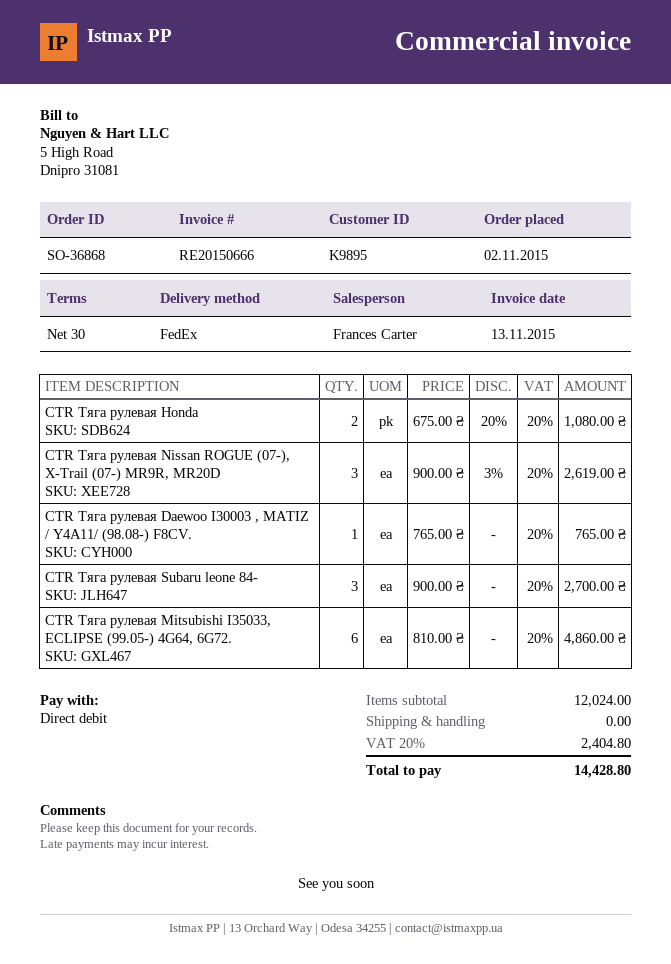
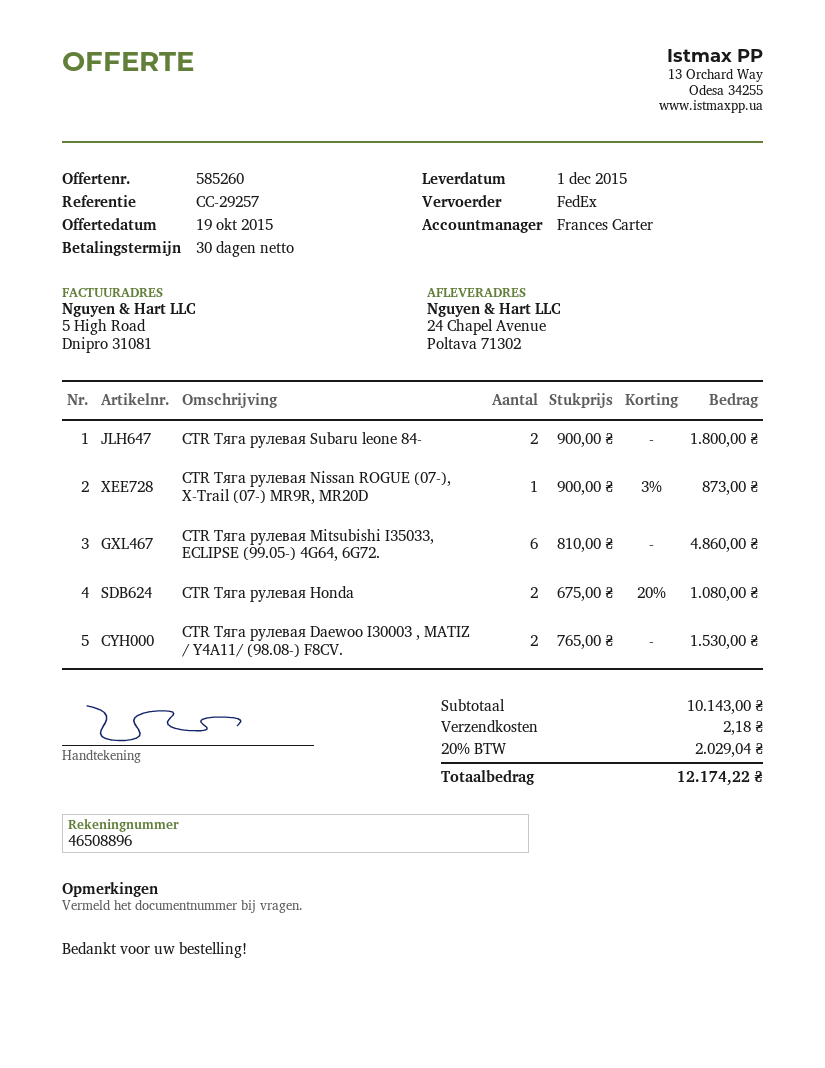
CTR Тяга рулевая Nissan ROGUE (07-), X-Trail (07-) MR9R, MR20D: 3 x 900.00 - 3% = 2619.00 -> 1 x 900.00 - 3% = 873.00
CTR Тяга рулевая Daewoo I30003 , MATIZ / Y4A11/ (98.08-) F8CV.: 1 x 765.00 = 765.00 -> 2 x 765.00 = 1530.00
CTR Тяга рулевая Subaru leone 84-: 3 x 900.00 = 2700.00 -> 2 x 900.00 = 1800.00
subtotal: 12024.00 -> 10143.00
shipping: 0.00 -> 2.18
tax: 20% = 2404.80 -> 20% = 2029.04
total: 14428.80 -> 12174.22

